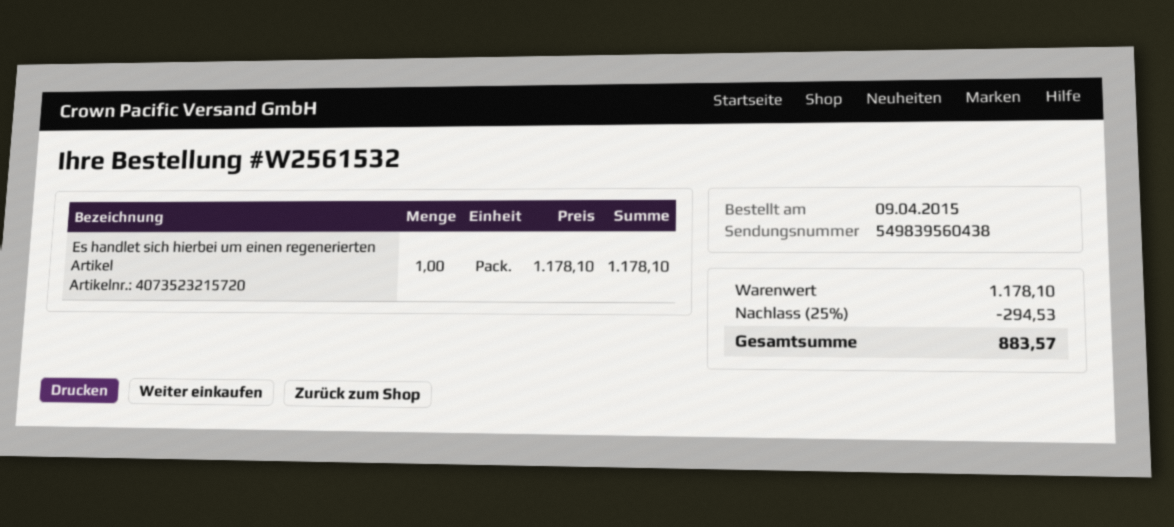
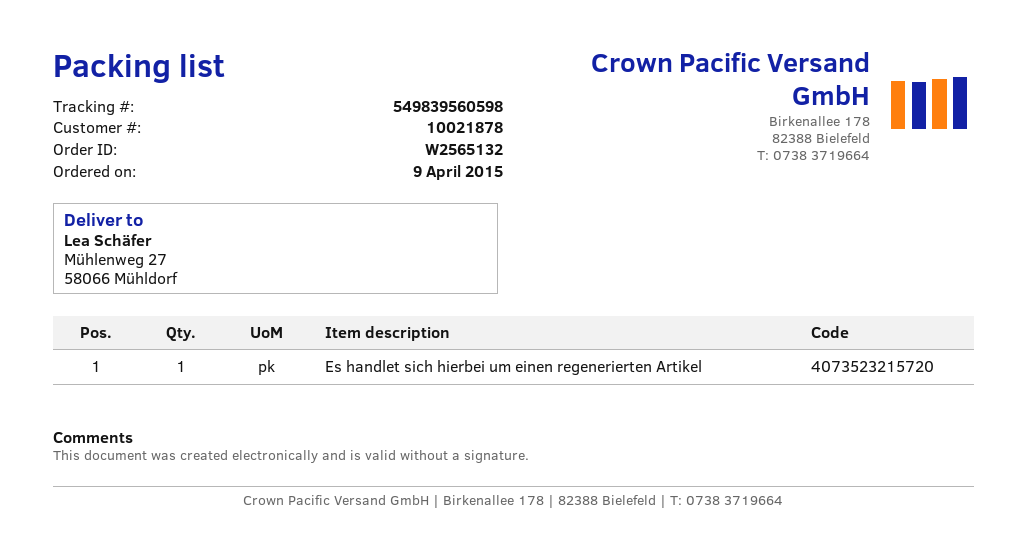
order number: W2561532 -> W2565132
tracking number: 549839560438 -> 549839560598

